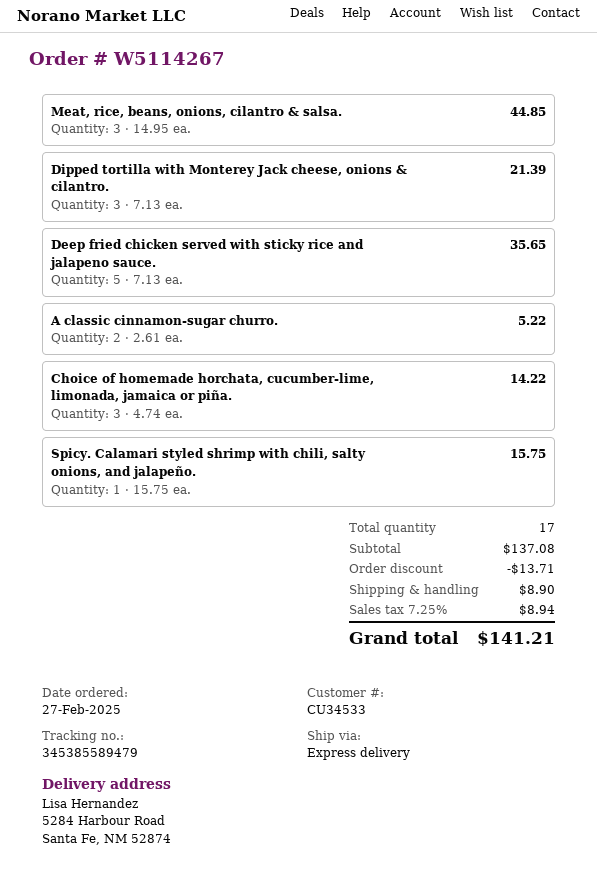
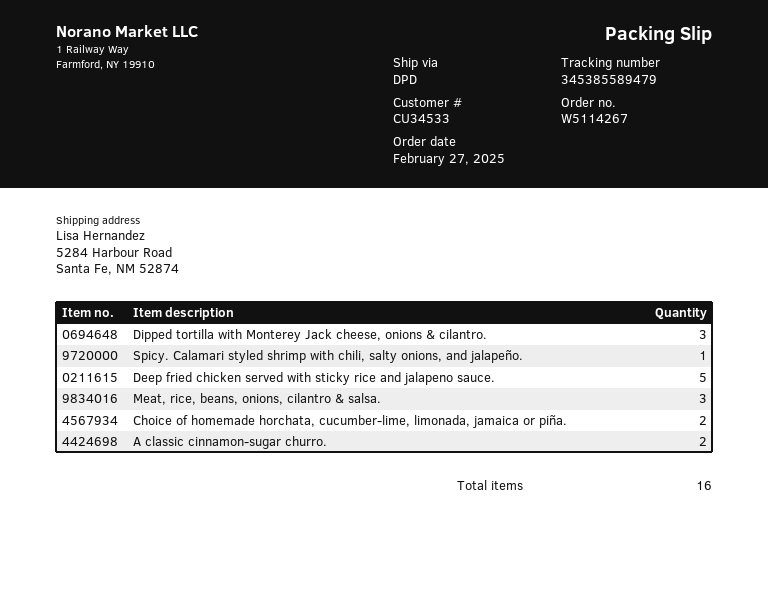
shipping method: express -> DPD
Choice of homemade horchata, cucumber-lime, limonada, jamaica or piña.: 3 -> 2
total quantity: 17 -> 16

